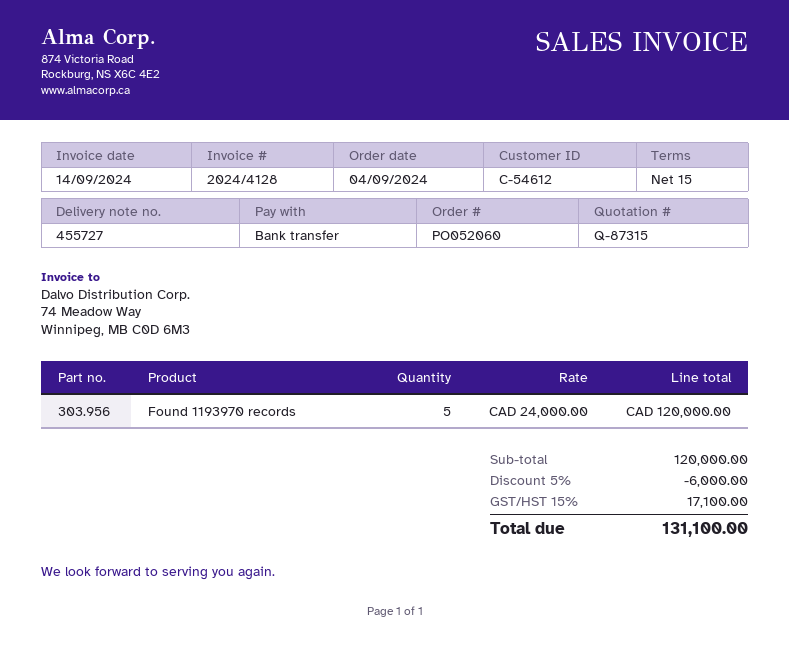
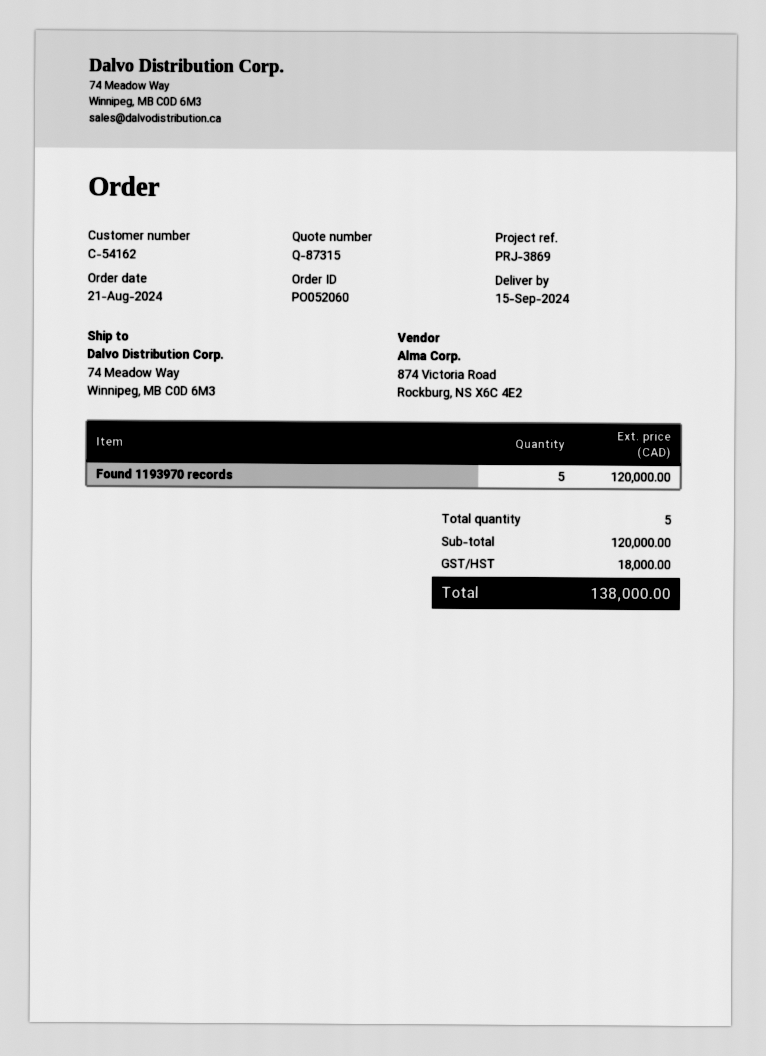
order date: 2024-09-04 -> 2024-08-21
customer number: C-54612 -> C-54162
discount: 5% = 6000.00 -> none
tax: 17100.00 -> 18000.00
total: 131100.00 -> 138000.00

